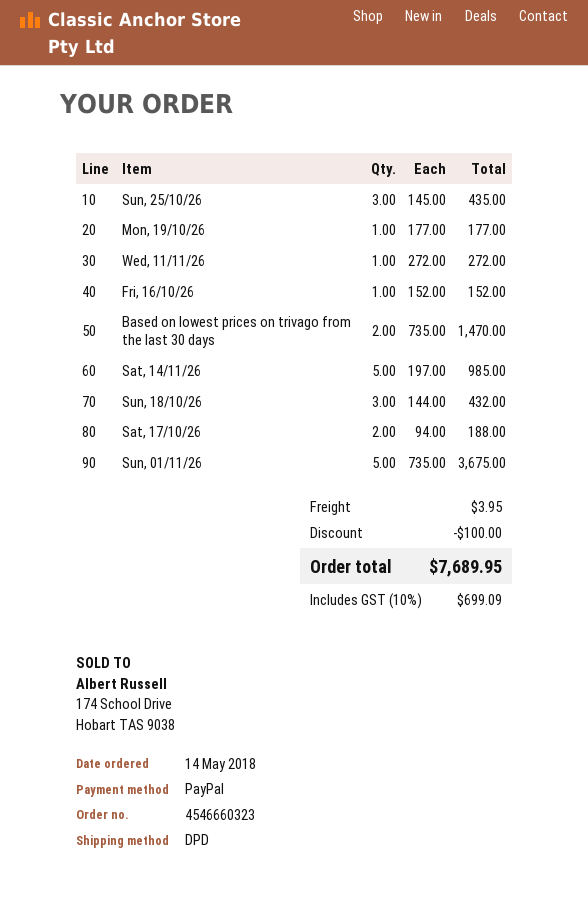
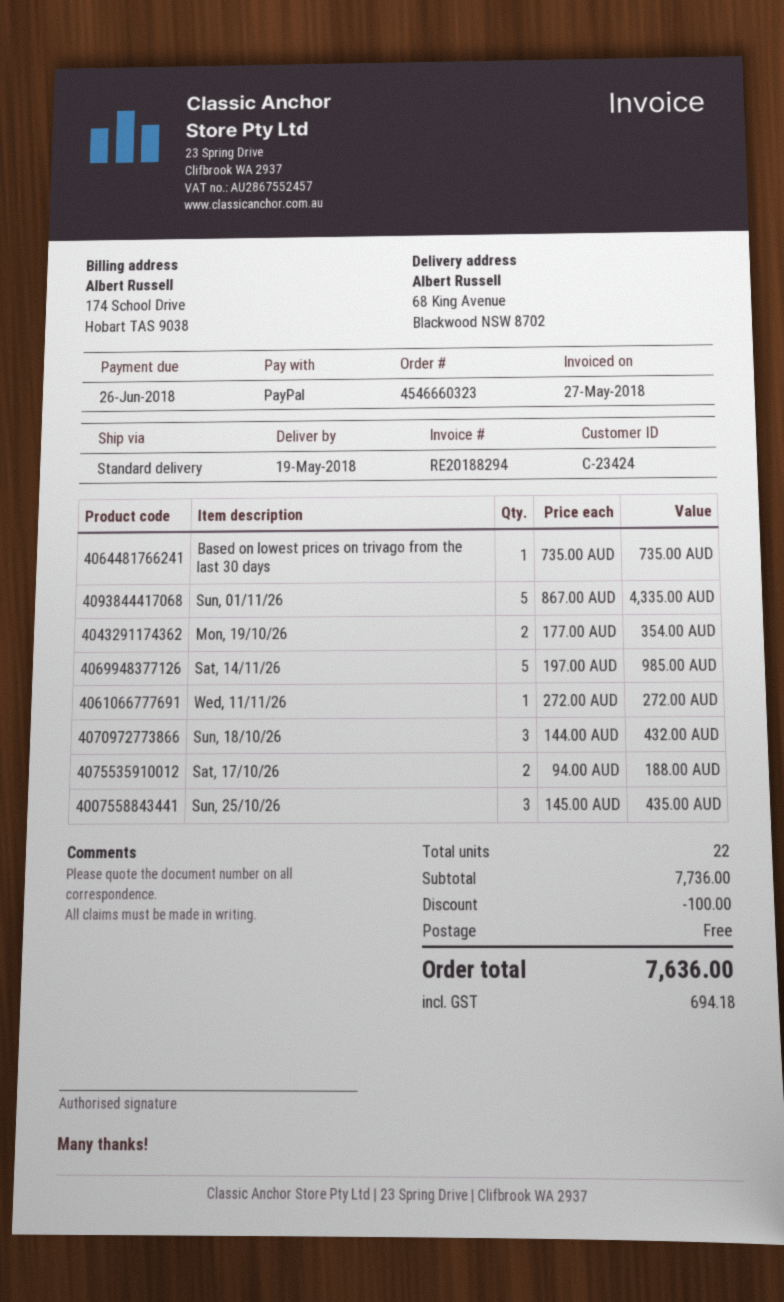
shipping method: DPD -> standard
Mon, 19/10/26: 1 x 177.00 = 177.00 -> 2 x 177.00 = 354.00
Fri, 16/10/26: 1 x 152.00 = 152.00 -> none
Based on lowest prices on trivago from the last 30 days: 2 x 735.00 = 1470.00 -> 1 x 735.00 = 735.00
Sun, 01/11/26: 5 x 735.00 = 3675.00 -> 5 x 867.00 = 4335.00
shipping: 3.95 -> 0.00
tax: 699.09 -> 694.18
total: 7689.95 -> 7636.00

